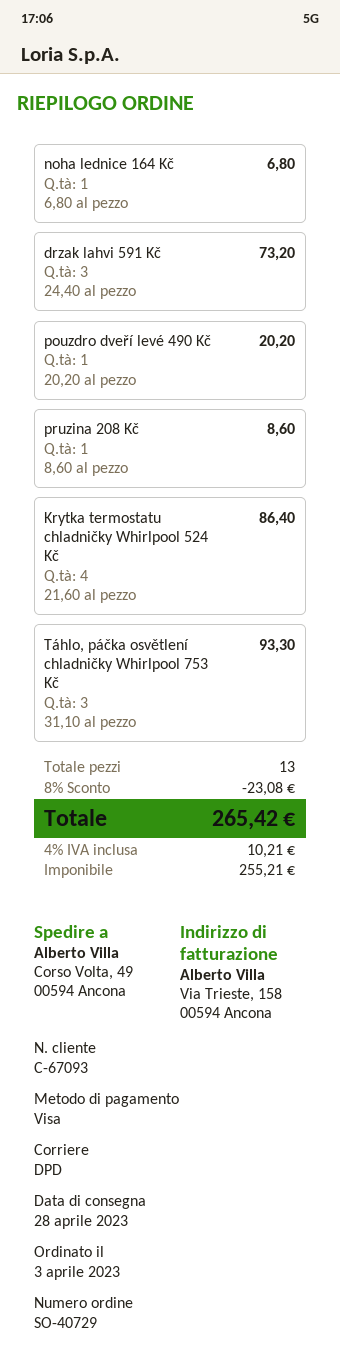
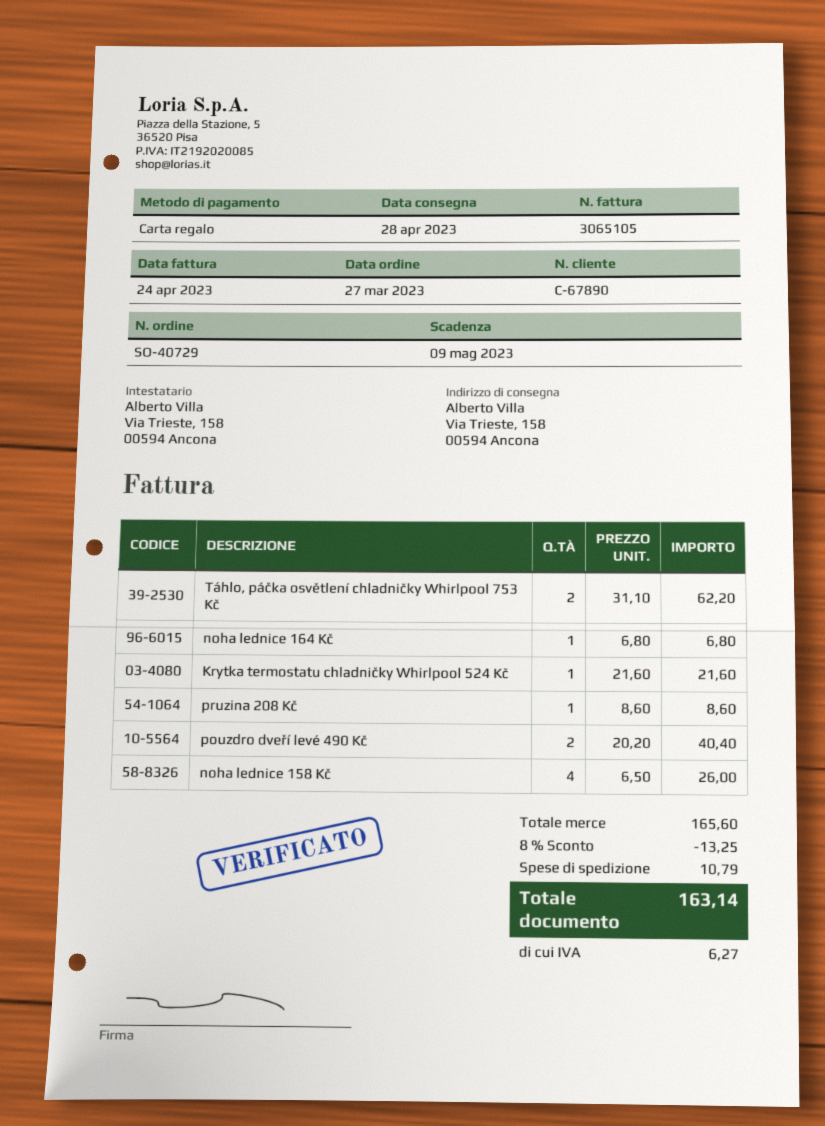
order date: 2023-04-03 -> 2023-03-27
customer number: C-67093 -> C-67890
payment method: Visa -> gift card
ship to: Corso Volta, 49, 00594 Ancona -> Via Trieste, 158, 00594 Ancona
drzak lahvi 591 Kč: 3 x 24.40 = 73.20 -> none
pouzdro dveří levé 490 Kč: 1 x 20.20 = 20.20 -> 2 x 20.20 = 40.40
Krytka termostatu chladničky Whirlpool 524 Kč: 4 x 21.60 = 86.40 -> 1 x 21.60 = 21.60
Táhlo, páčka osvětlení chladničky Whirlpool 753 Kč: 3 x 31.10 = 93.30 -> 2 x 31.10 = 62.20
noha lednice 158 Kč: none -> 4 x 6.50 = 26.00
discount: 8% = 23.08 -> 8% = 13.25
shipping: none -> 10.79
tax: 10.21 -> 6.27
total: 265.42 -> 163.14

